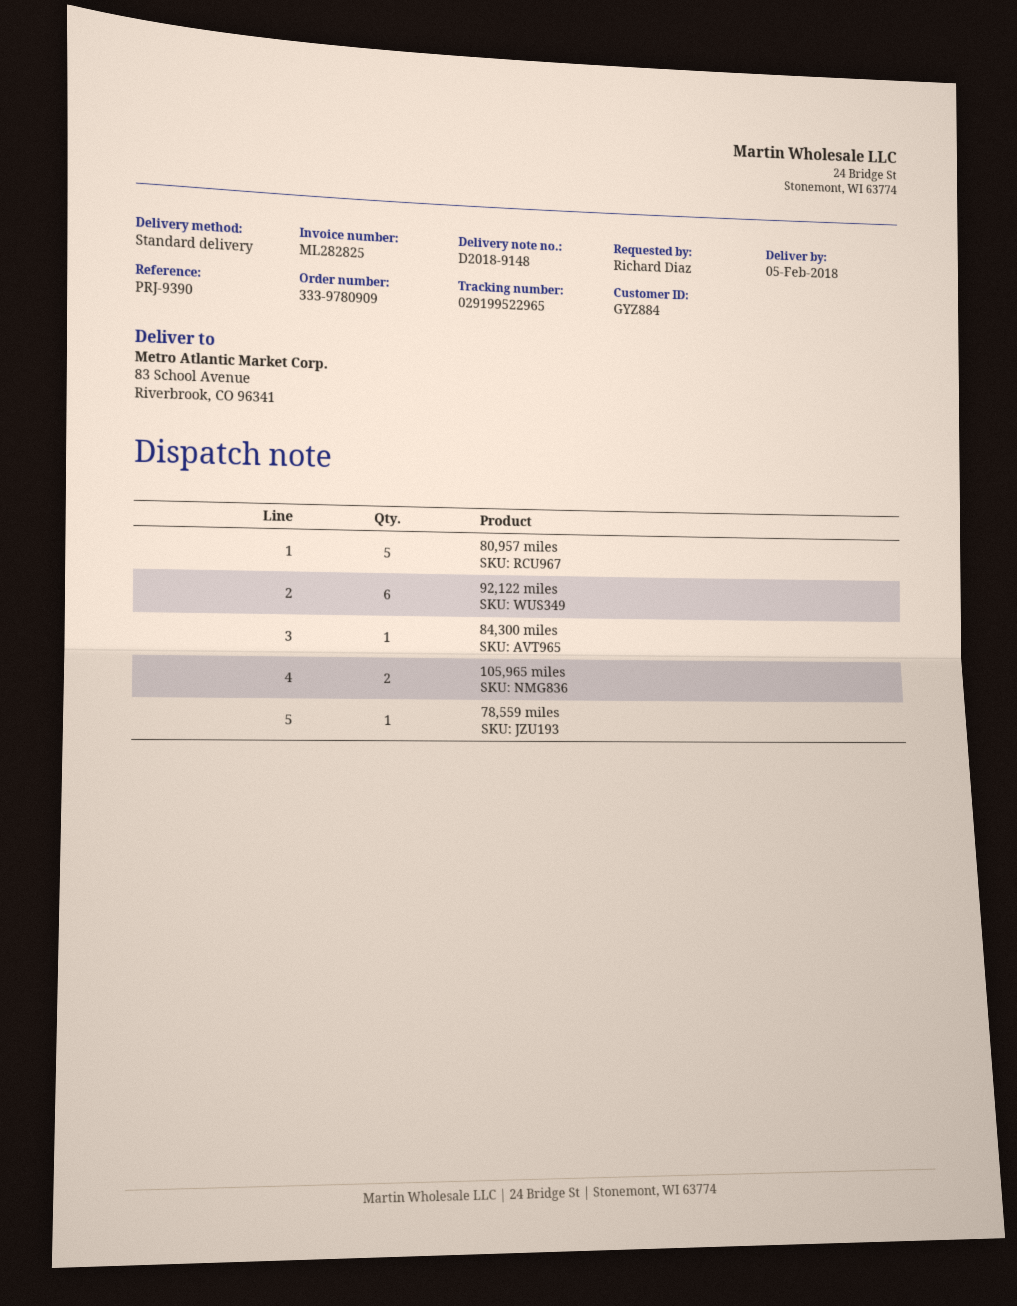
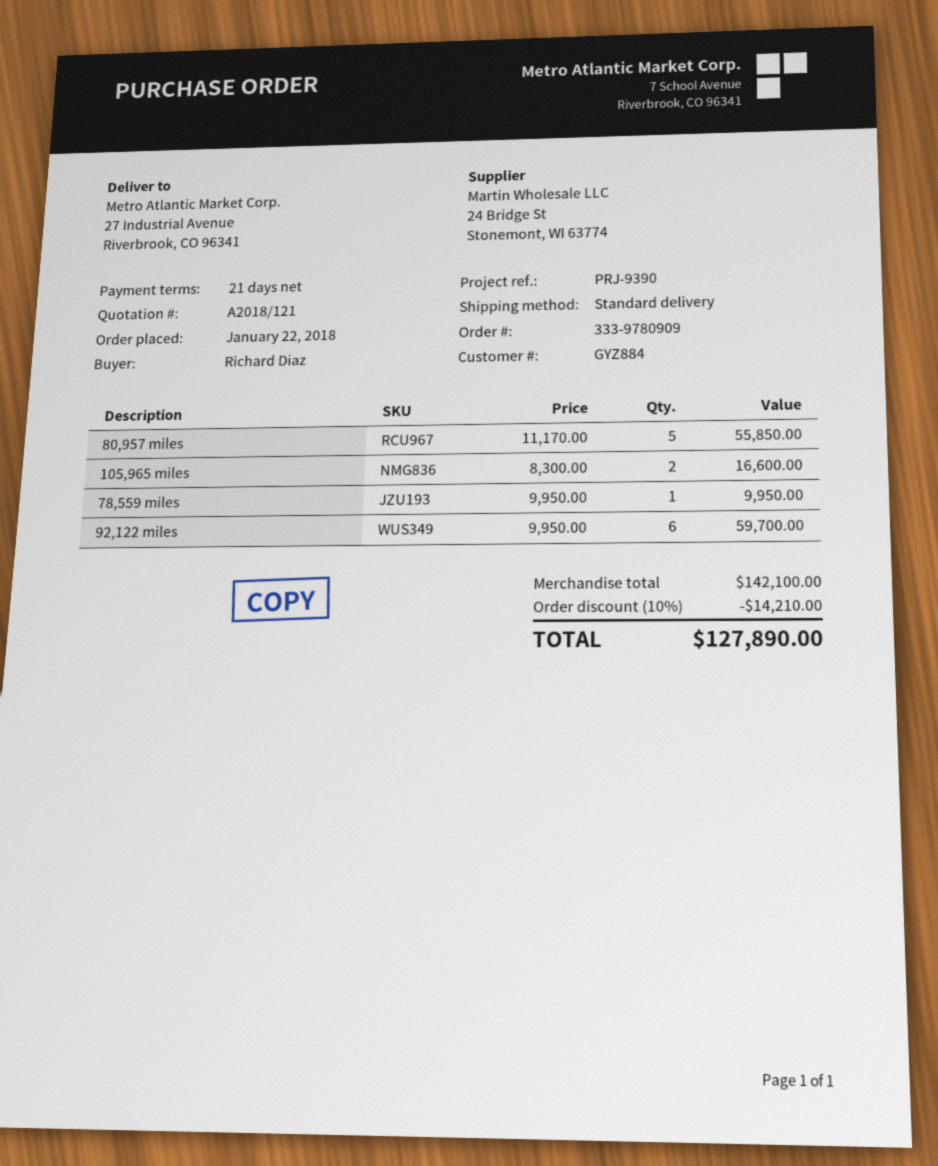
ship to: 83 School Avenue, Riverbrook, CO 96341 -> 27 Industrial Avenue, Riverbrook, CO 96341
84,300 miles: 1 -> none

